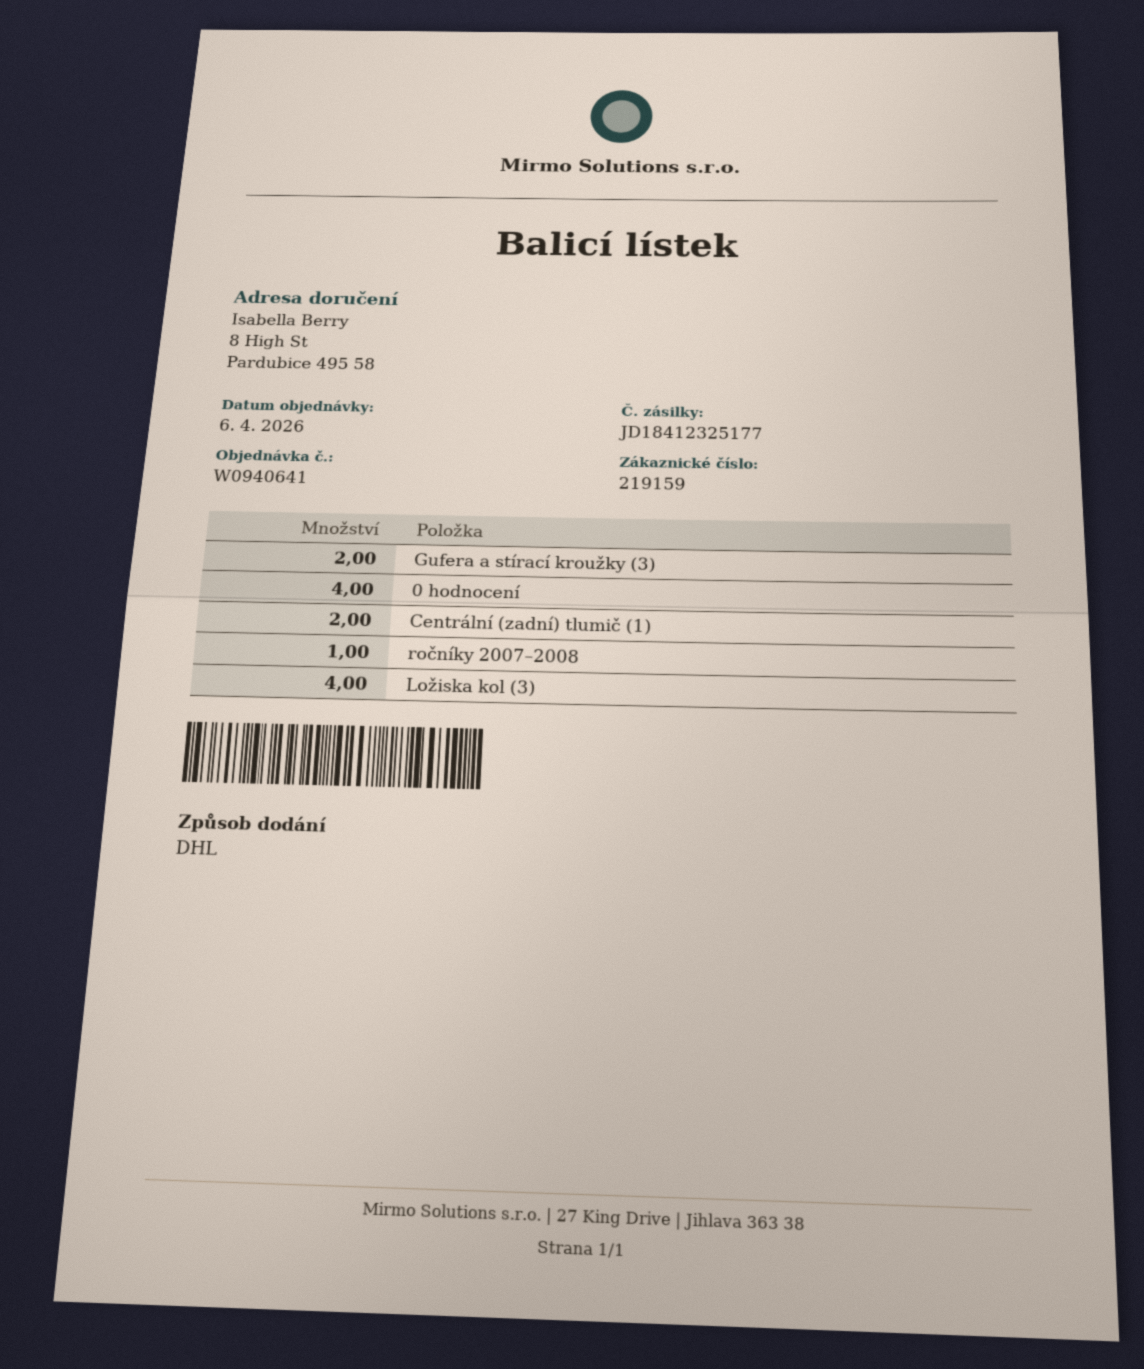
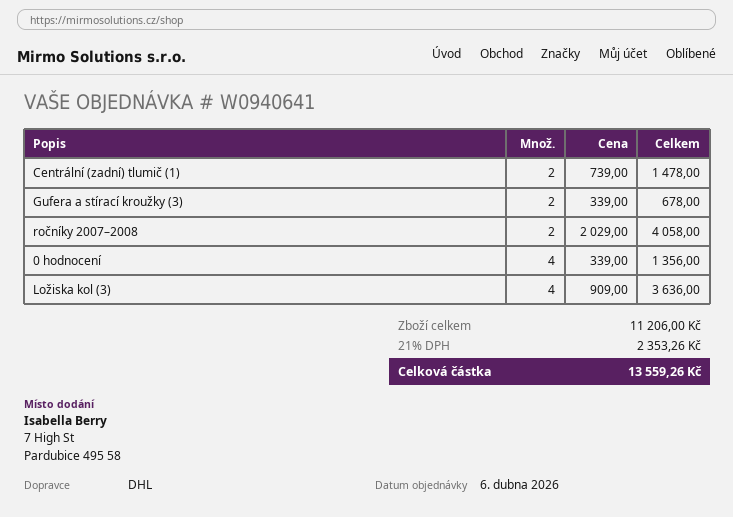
ship to: 8 High St, Pardubice 495 58 -> 7 High St, Pardubice 495 58
ročníky 2007–2008: 1 -> 2

